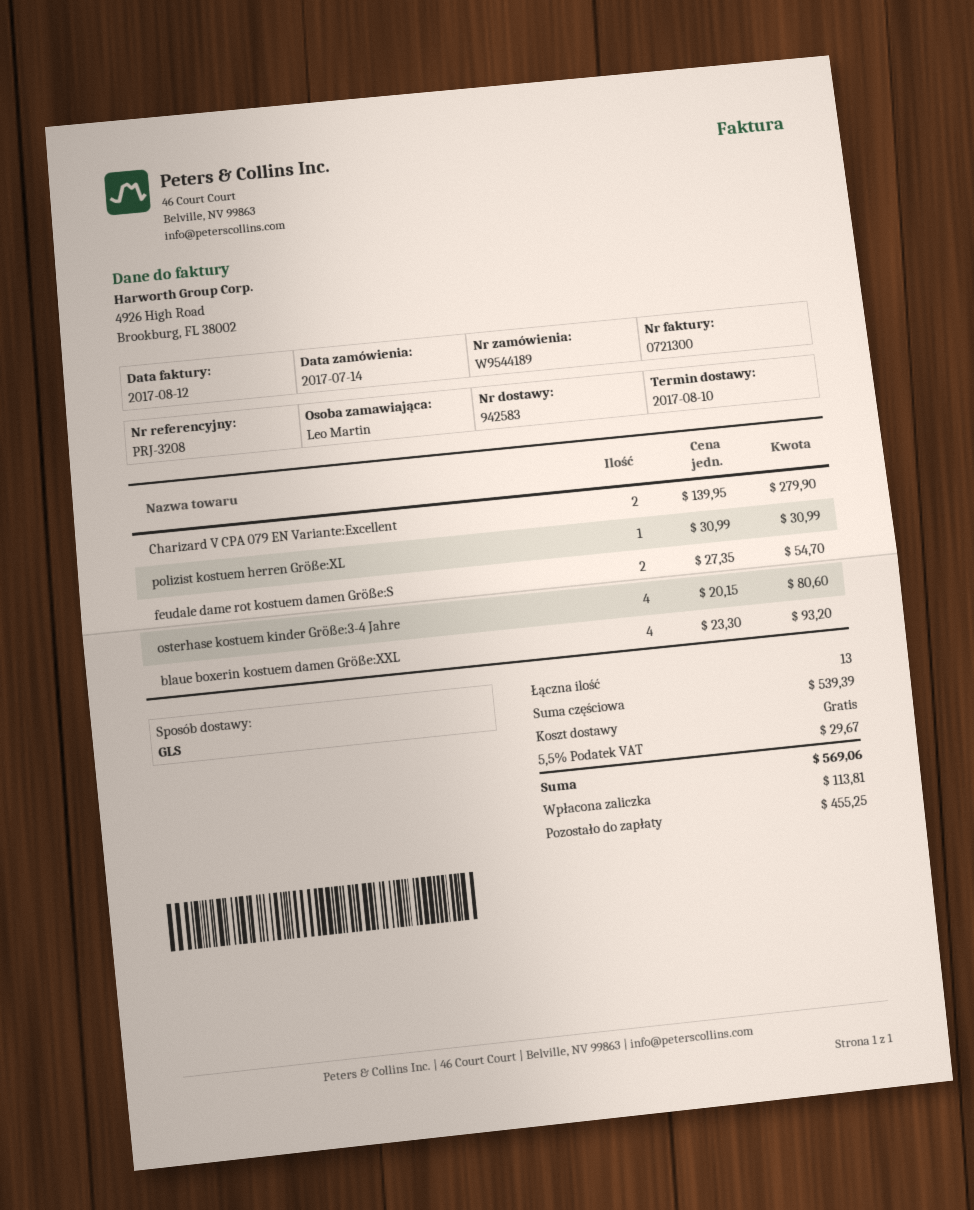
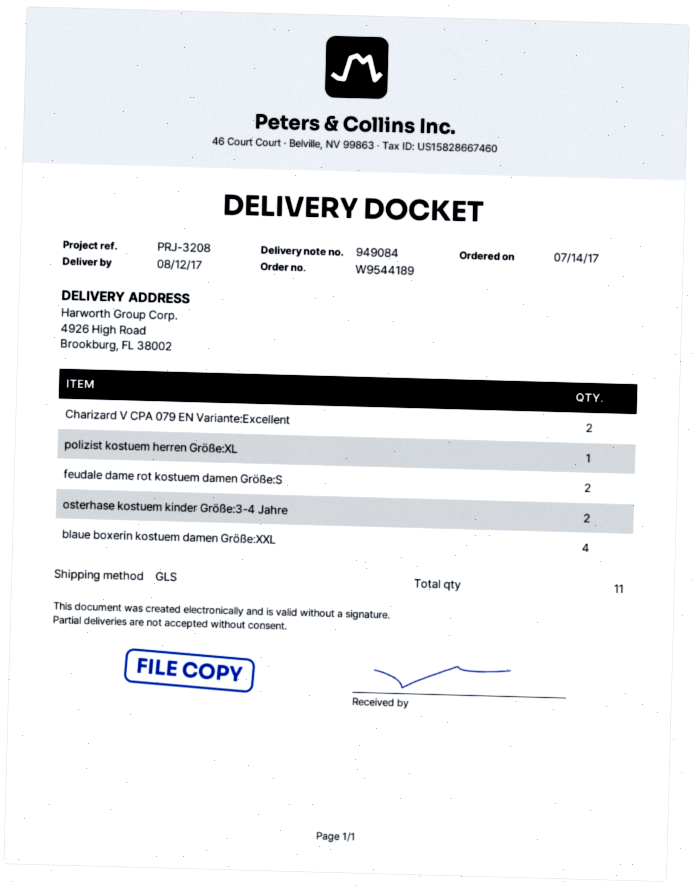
delivery note number: 942583 -> 949084
delivery date: 2017-08-10 -> 2017-08-12
osterhase kostuem kinder Größe:3-4 Jahre: 4 -> 2
total quantity: 13 -> 11

